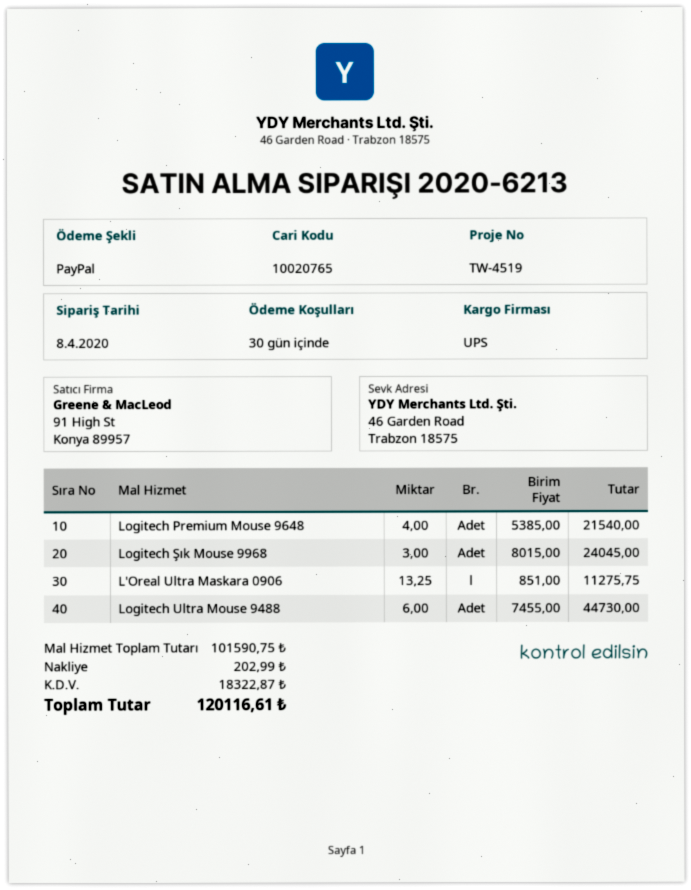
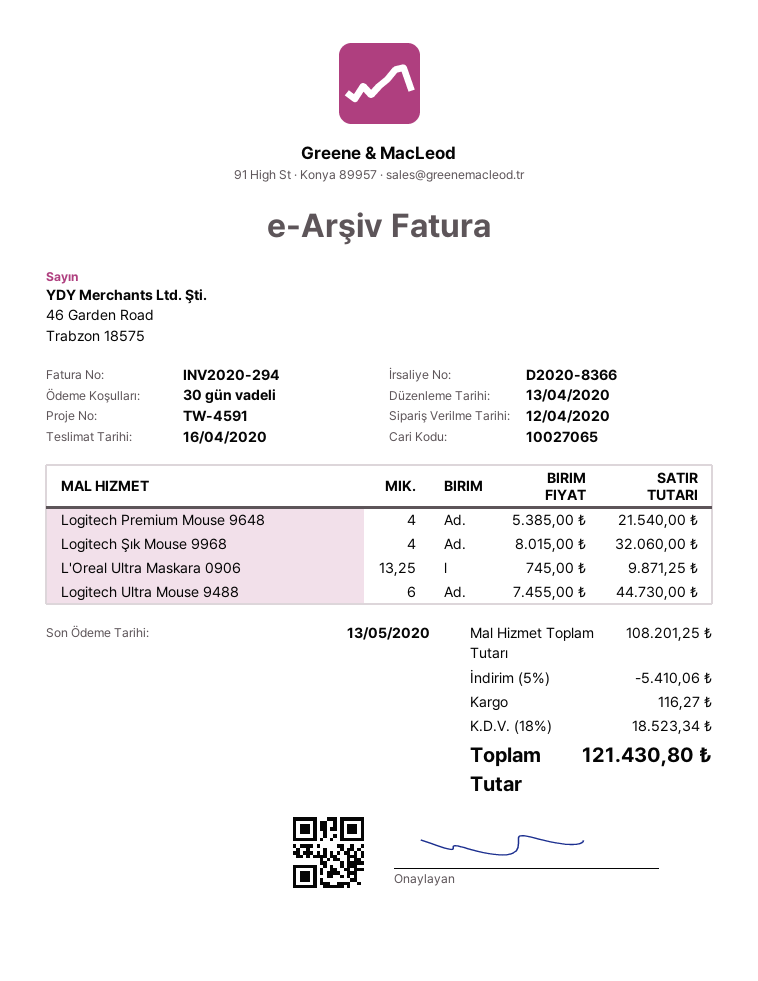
order date: 2020-04-08 -> 2020-04-12
customer number: 10020765 -> 10027065
reference: TW-4519 -> TW-4591
Logitech Şık Mouse 9968: 3 x 8015.00 = 24045.00 -> 4 x 8015.00 = 32060.00
L'Oreal Ultra Maskara 0906: 13.25 x 851.00 = 11275.75 -> 13.25 x 745.00 = 9871.25
subtotal: 101590.75 -> 108201.25
discount: none -> 5% = 5410.06
shipping: 202.99 -> 116.27
tax: 18322.87 -> 18523.34
total: 120116.61 -> 121430.80

